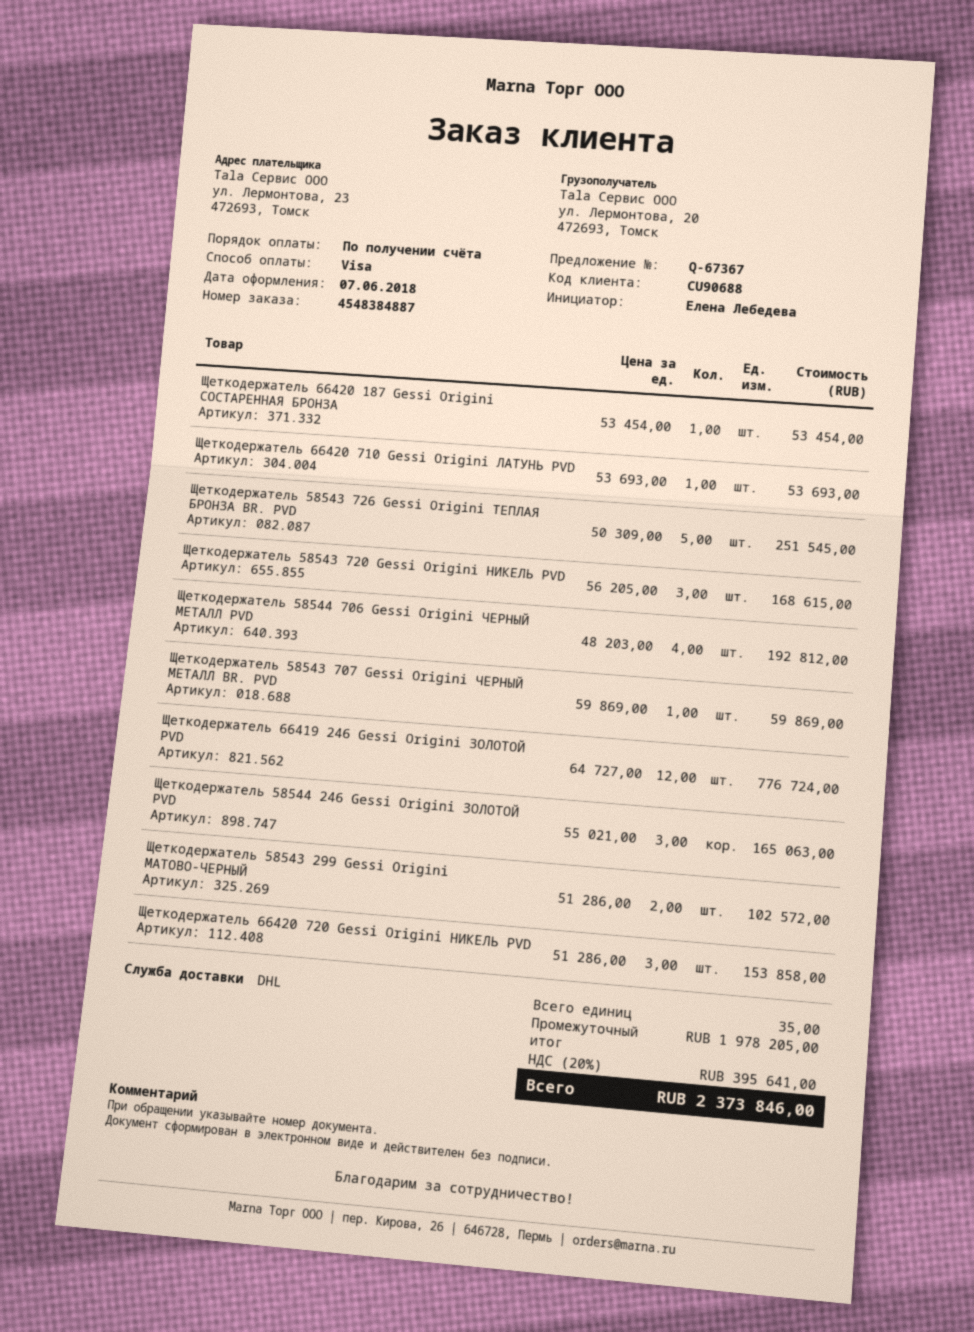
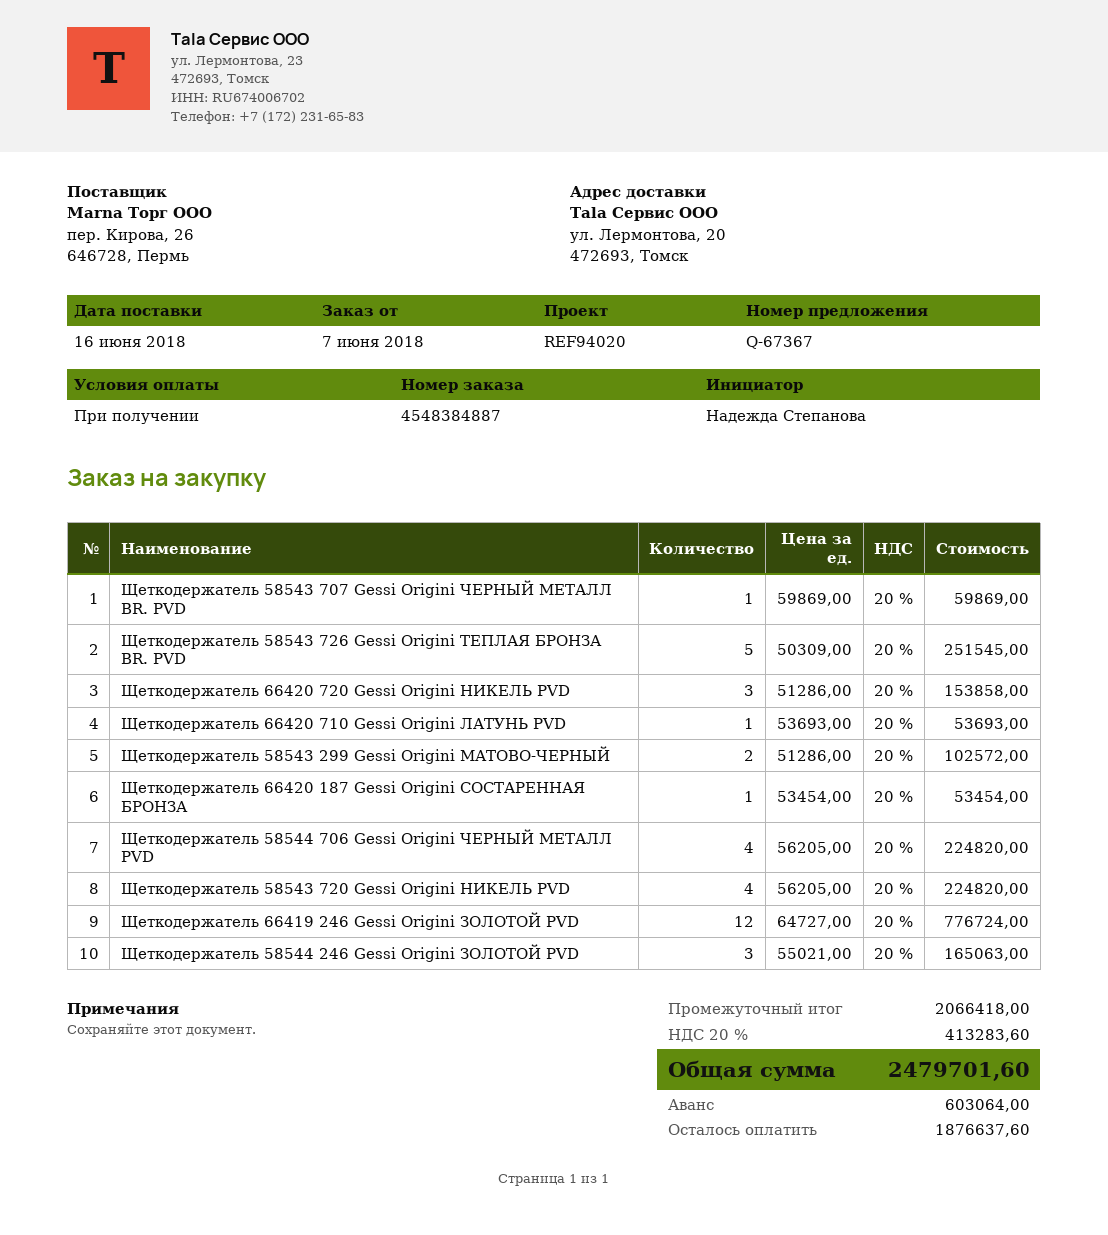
ordered by: Елена Лебедева -> Надежда Степанова
Щеткодержатель 58543 720 Gessi Origini НИКЕЛЬ PVD: 3 x 56205.00 = 168615.00 -> 4 x 56205.00 = 224820.00
Щеткодержатель 58544 706 Gessi Origini ЧЕРНЫЙ МЕТАЛЛ PVD: 4 x 48203.00 = 192812.00 -> 4 x 56205.00 = 224820.00
subtotal: 1978205.00 -> 2066418.00
tax: 20% = 395641.00 -> 20% = 413283.60
total: 2373846.00 -> 2479701.60

